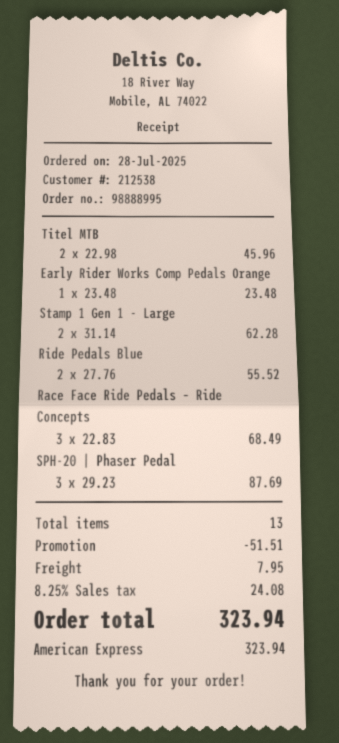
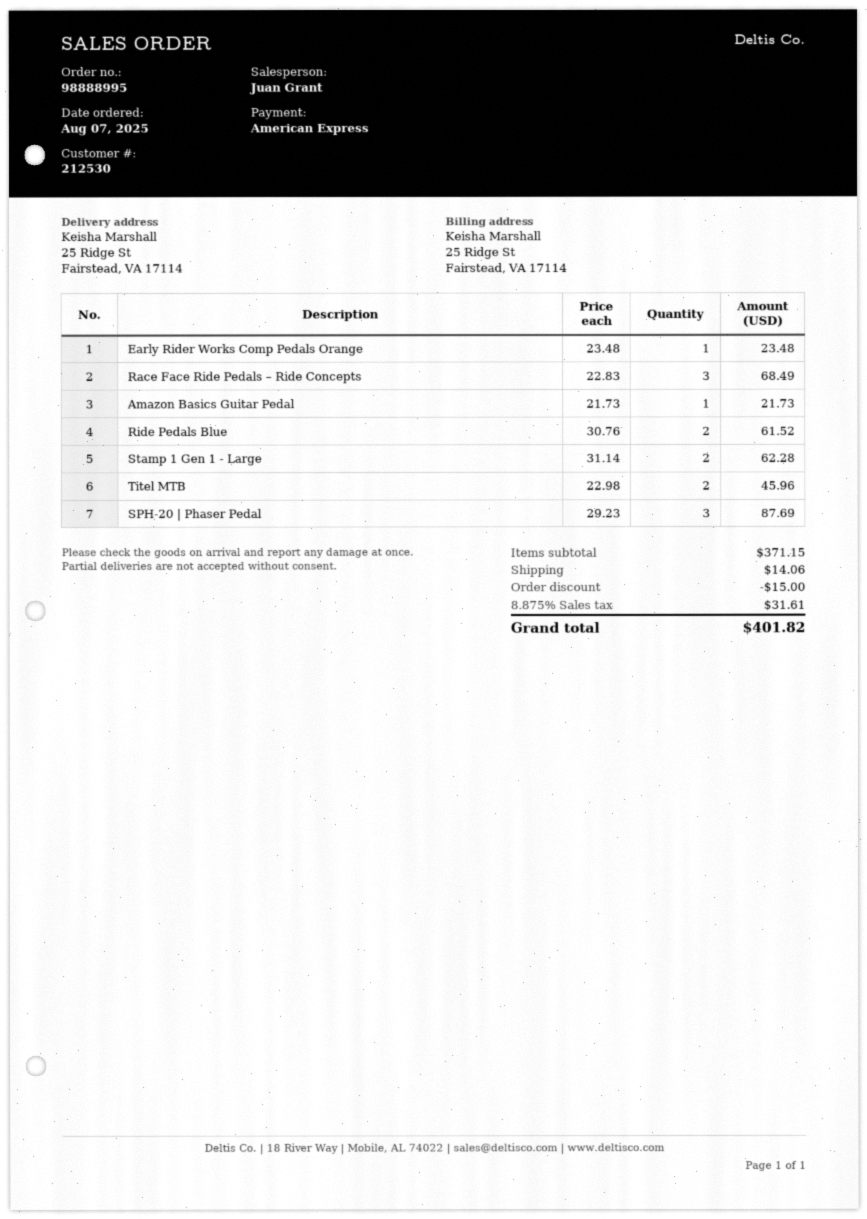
order date: 2025-07-28 -> 2025-08-07
customer number: 212538 -> 212530
Ride Pedals Blue: 2 x 27.76 = 55.52 -> 2 x 30.76 = 61.52
Amazon Basics Guitar Pedal: none -> 1 x 21.73 = 21.73
discount: 51.51 -> 15.00
shipping: 7.95 -> 14.06
tax: 8.25% = 24.08 -> 8.875% = 31.61
total: 323.94 -> 401.82

